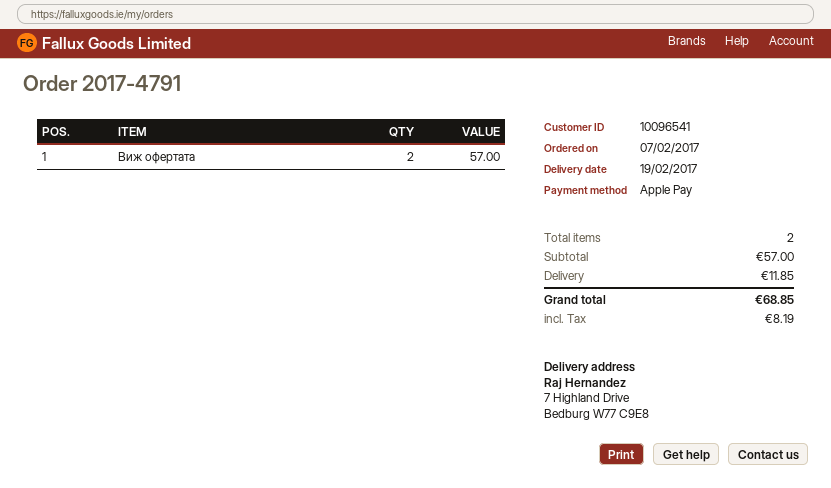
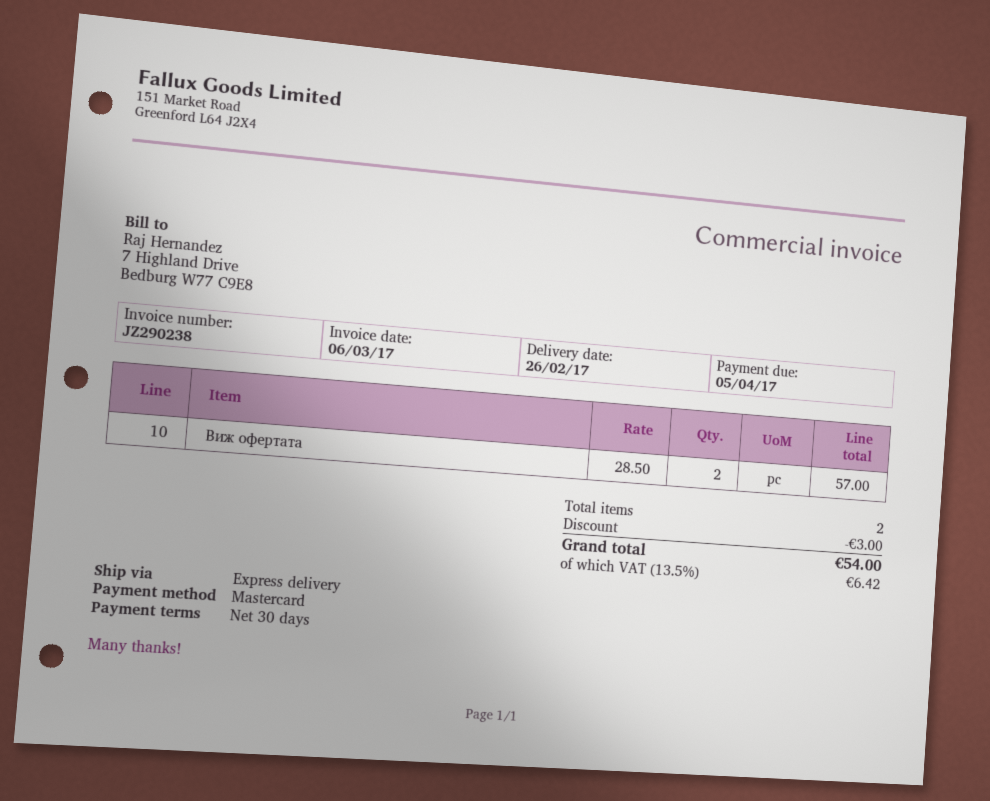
delivery date: 2017-02-19 -> 2017-02-26
payment method: Apple Pay -> Mastercard
discount: none -> 3.00
shipping: 11.85 -> none
tax: 8.19 -> 6.42
total: 68.85 -> 54.00

